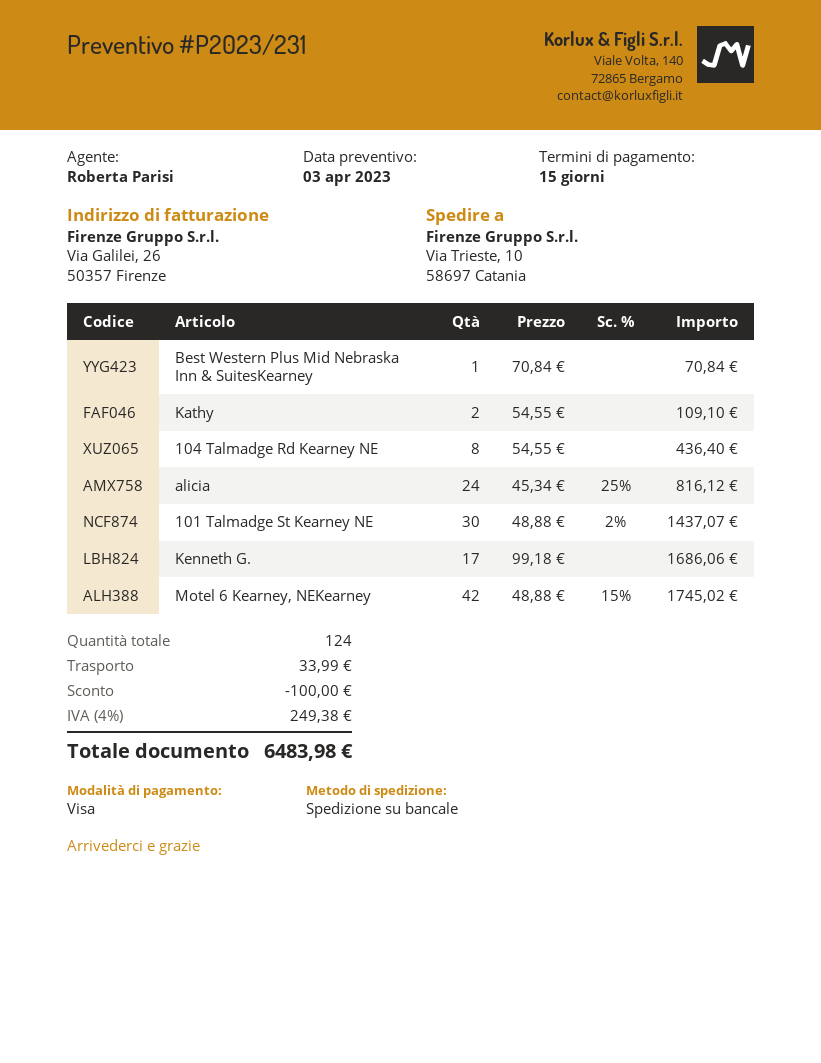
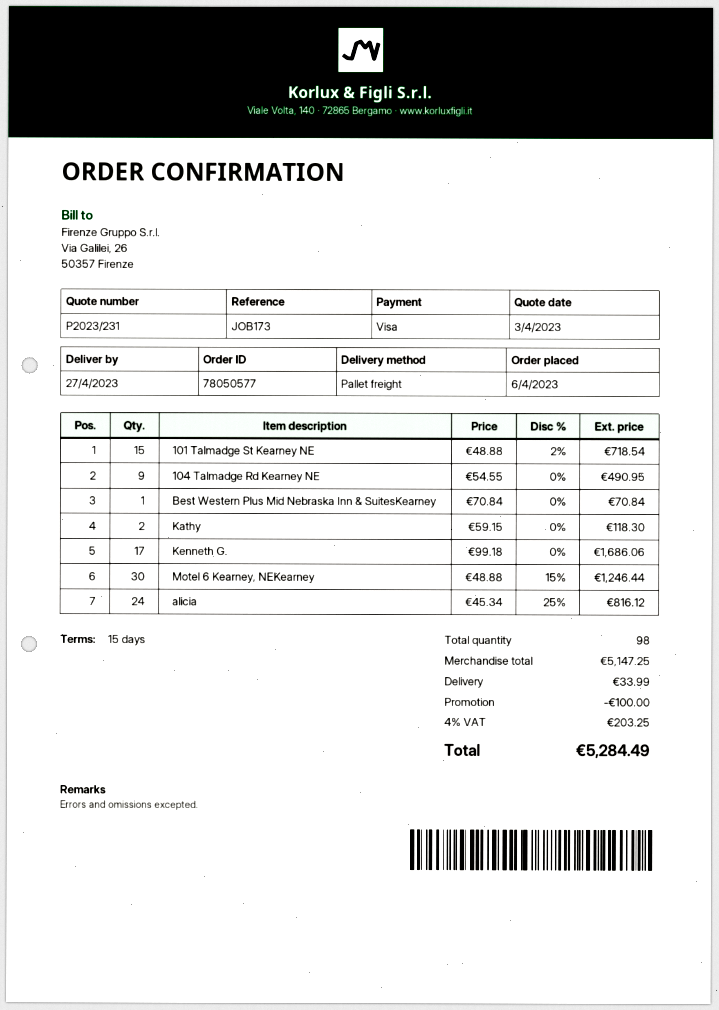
Kathy: 2 x 54.55 = 109.10 -> 2 x 59.15 = 118.30
104 Talmadge Rd Kearney NE: 8 x 54.55 = 436.40 -> 9 x 54.55 = 490.95
101 Talmadge St Kearney NE: 30 x 48.88 - 2% = 1437.07 -> 15 x 48.88 - 2% = 718.54
Motel 6 Kearney, NEKearney: 42 x 48.88 - 15% = 1745.02 -> 30 x 48.88 - 15% = 1246.44
total quantity: 124 -> 98
tax: 4% = 249.38 -> 4% = 203.25
total: 6483.98 -> 5284.49

